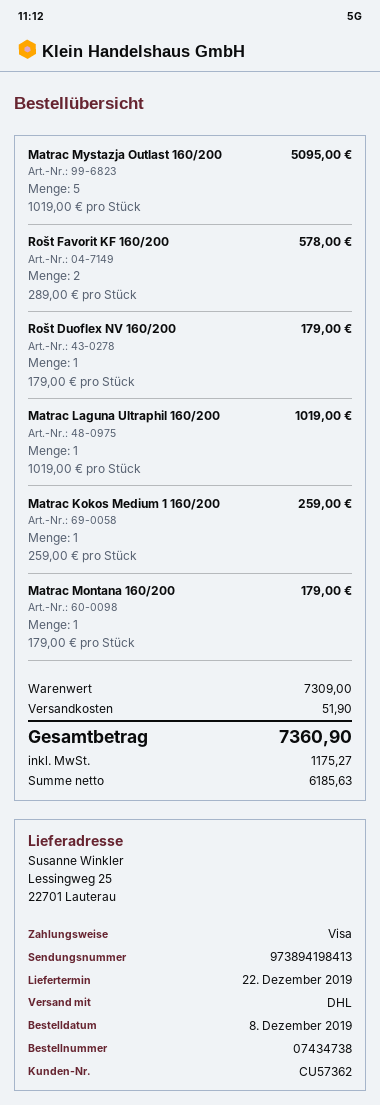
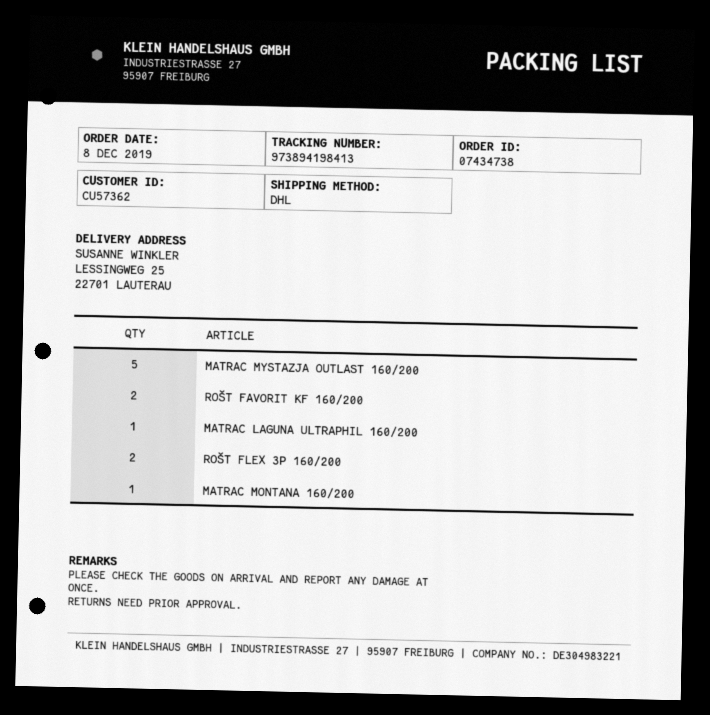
Rošt Duoflex NV 160/200: 1 -> none
Matrac Kokos Medium 1 160/200: 1 -> none
ROŠT FLEX 3P 160/200: none -> 2

